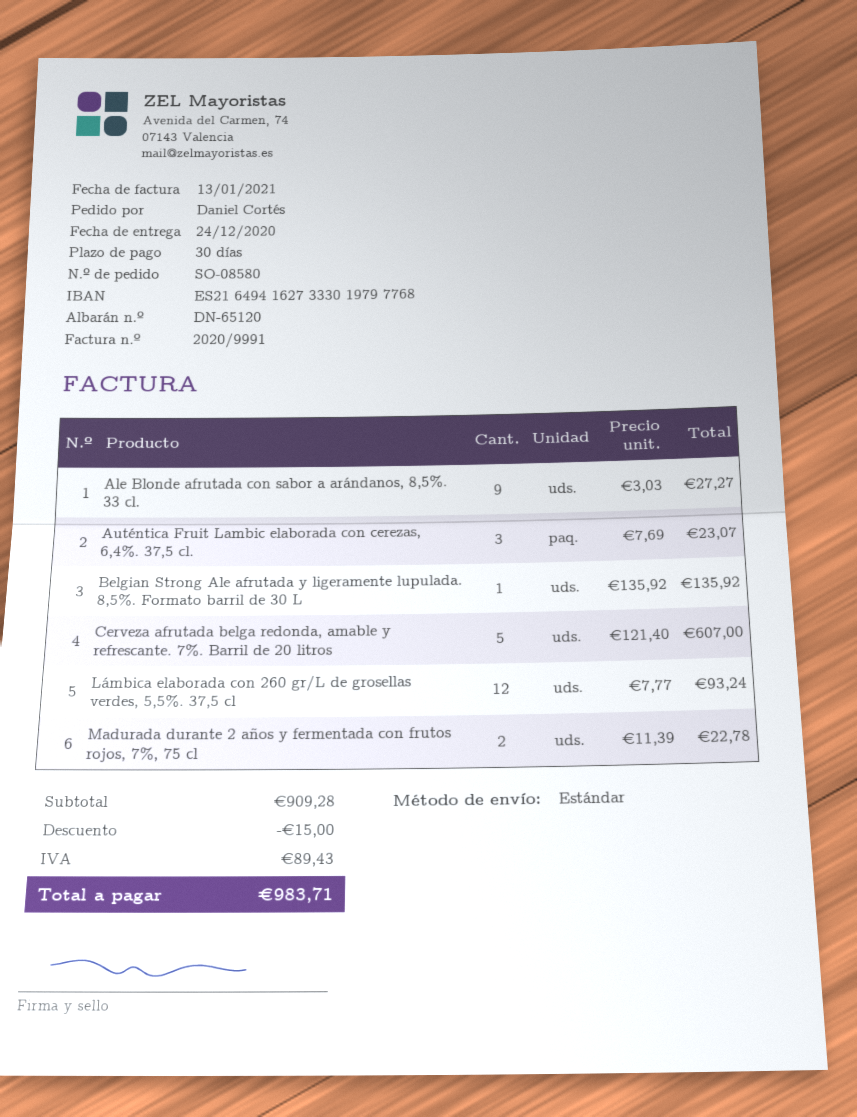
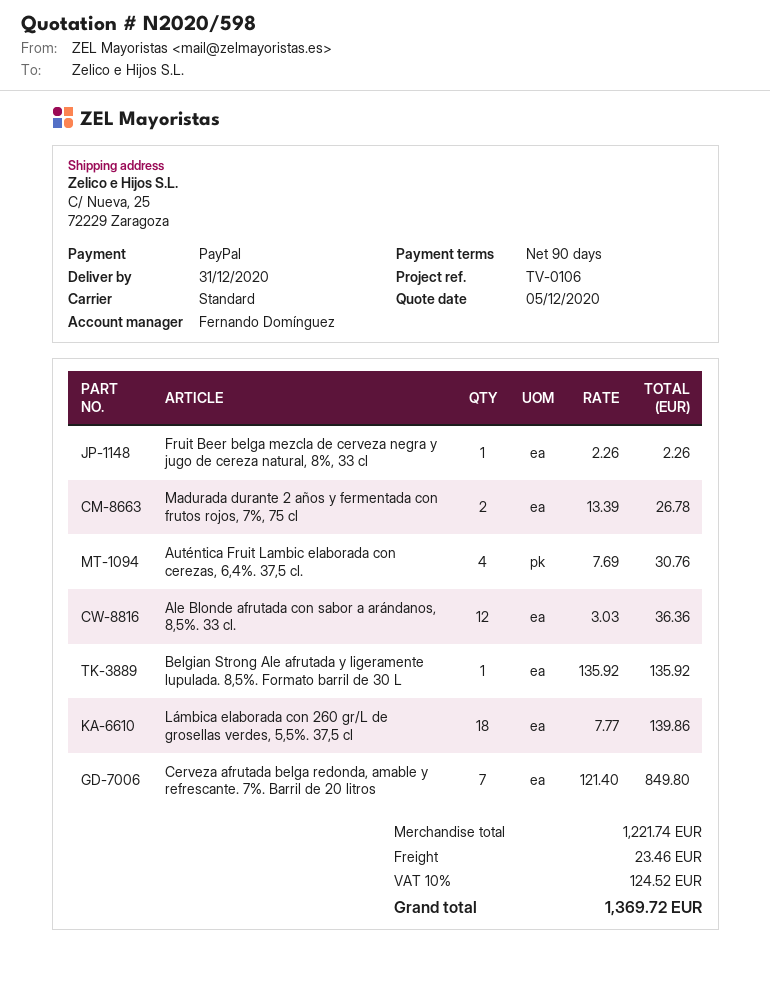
delivery date: 2020-12-24 -> 2020-12-31
payment terms: 30 days -> 90 days
Ale Blonde afrutada con sabor a arándanos, 8,5%. 33 cl.: 9 x 3.03 = 27.27 -> 12 x 3.03 = 36.36
Auténtica Fruit Lambic elaborada con cerezas, 6,4%. 37,5 cl.: 3 x 7.69 = 23.07 -> 4 x 7.69 = 30.76
Cerveza afrutada belga redonda, amable y refrescante. 7%. Barril de 20 litros: 5 x 121.40 = 607.00 -> 7 x 121.40 = 849.80
Lámbica elaborada con 260 gr/L de grosellas verdes, 5,5%. 37,5 cl: 12 x 7.77 = 93.24 -> 18 x 7.77 = 139.86
Madurada durante 2 años y fermentada con frutos rojos, 7%, 75 cl: 2 x 11.39 = 22.78 -> 2 x 13.39 = 26.78
Fruit Beer belga mezcla de cerveza negra y jugo de cereza natural, 8%, 33 cl: none -> 1 x 2.26 = 2.26
subtotal: 909.28 -> 1221.74
discount: 15.00 -> none
shipping: none -> 23.46
tax: 89.43 -> 124.52
total: 983.71 -> 1369.72

